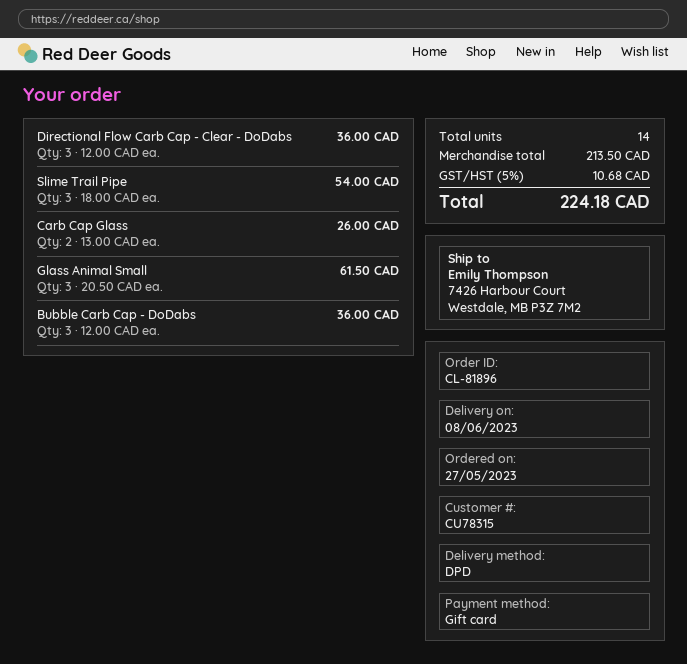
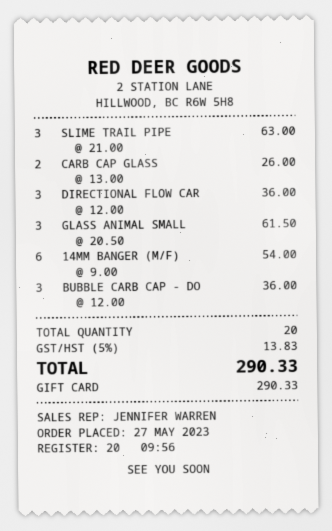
Slime Trail Pipe: 3 x 18.00 = 54.00 -> 3 x 21.00 = 63.00
14MM BANGER (M/F): none -> 6 x 9.00 = 54.00
total quantity: 14 -> 20
tax: 5% = 10.68 -> 5% = 13.83
total: 224.18 -> 290.33

